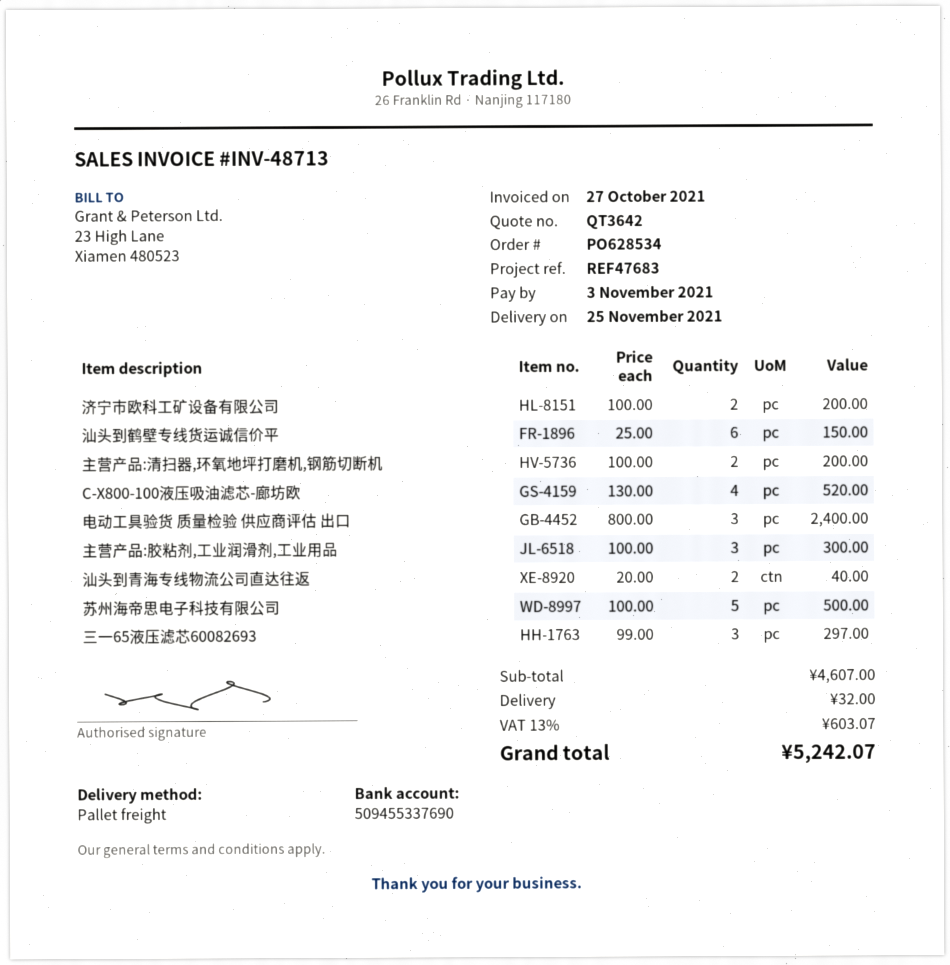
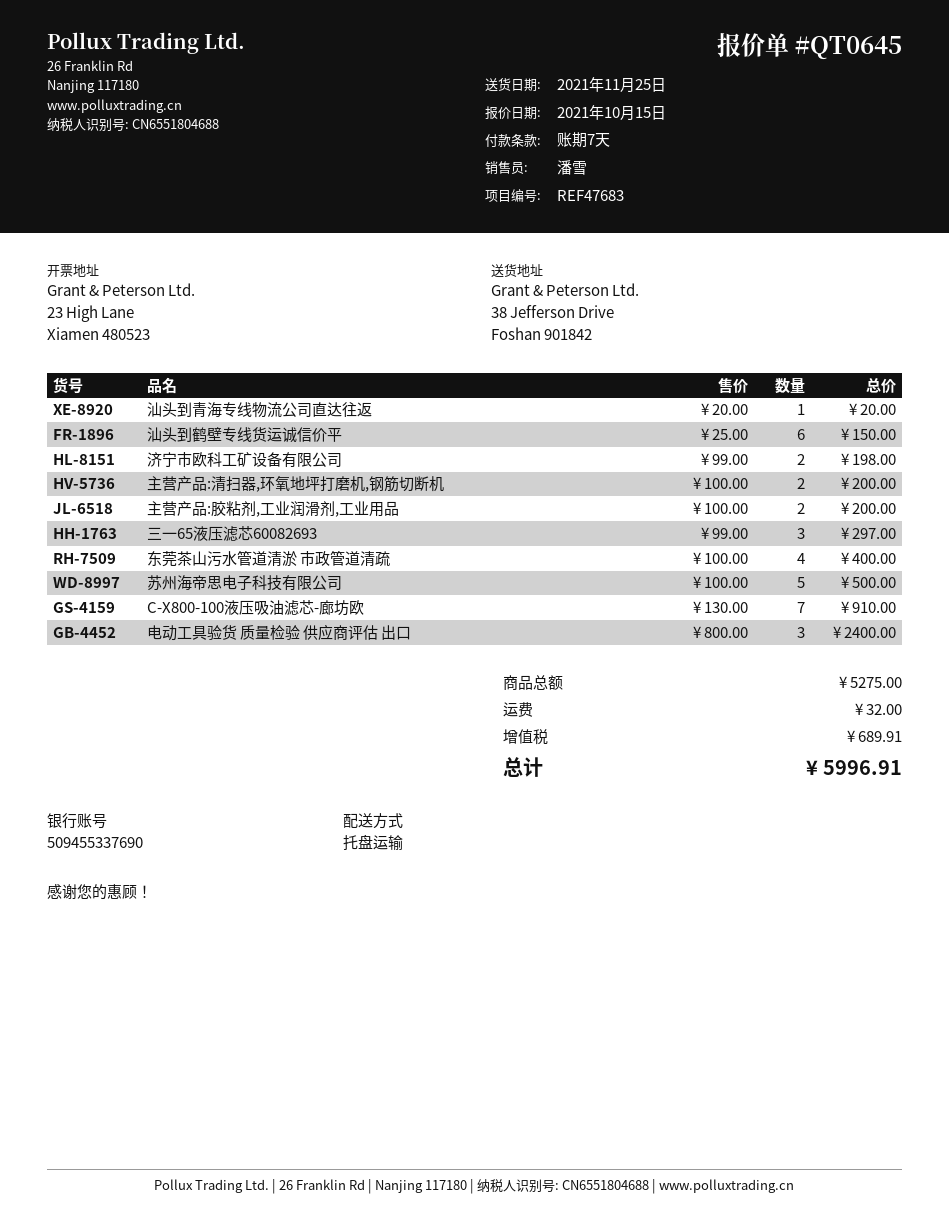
quote number: QT3642 -> QT0645
济宁市欧科工矿设备有限公司: 2 x 100.00 = 200.00 -> 2 x 99.00 = 198.00
C-X800-100液压吸油滤芯-廊坊欧: 4 x 130.00 = 520.00 -> 7 x 130.00 = 910.00
主营产品:胶粘剂,工业润滑剂,工业用品: 3 x 100.00 = 300.00 -> 2 x 100.00 = 200.00
汕头到青海专线物流公司直达往返: 2 x 20.00 = 40.00 -> 1 x 20.00 = 20.00
东莞茶山污水管道清淤 市政管道清疏: none -> 4 x 100.00 = 400.00
subtotal: 4607.00 -> 5275.00
tax: 603.07 -> 689.91
total: 5242.07 -> 5996.91

